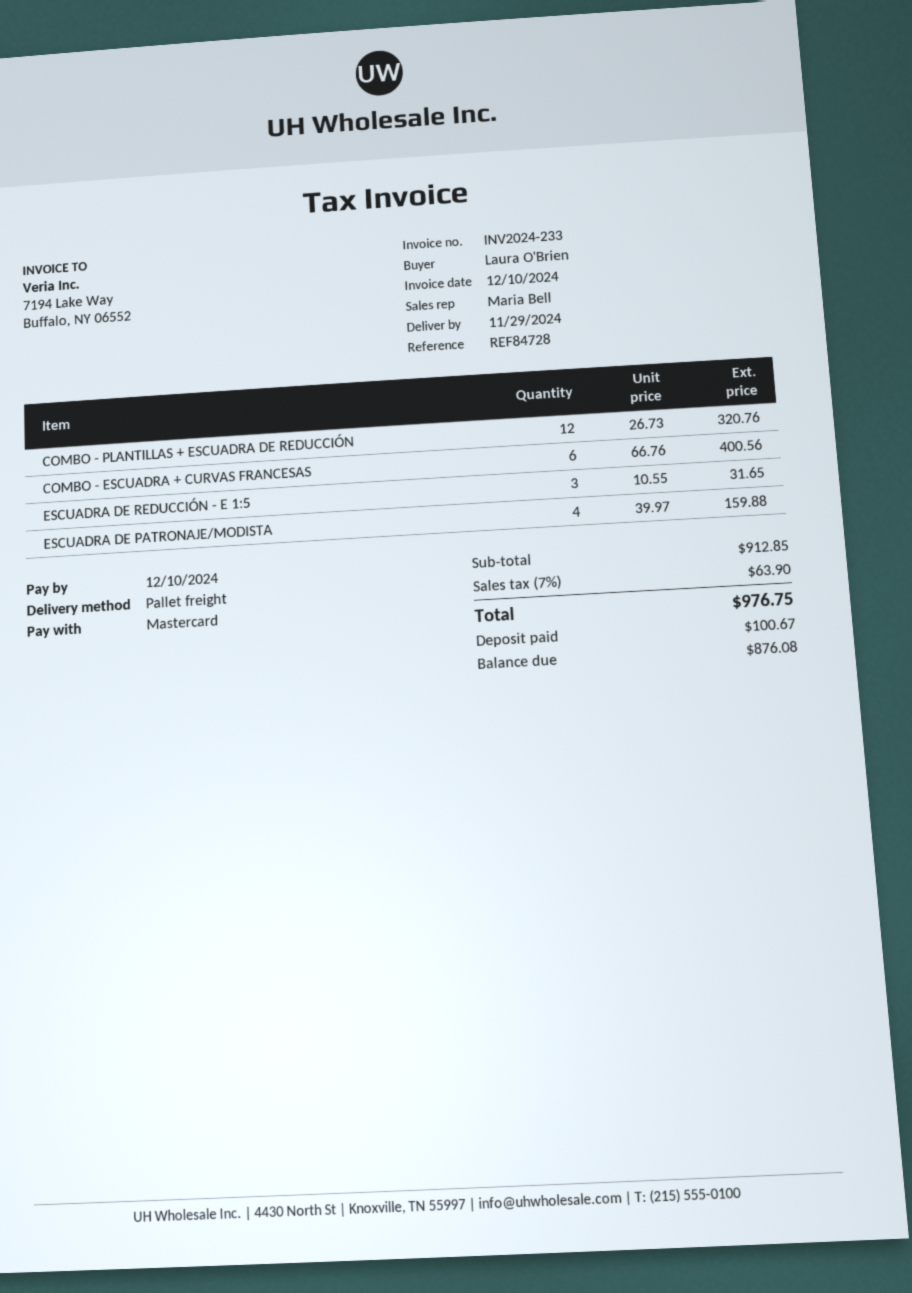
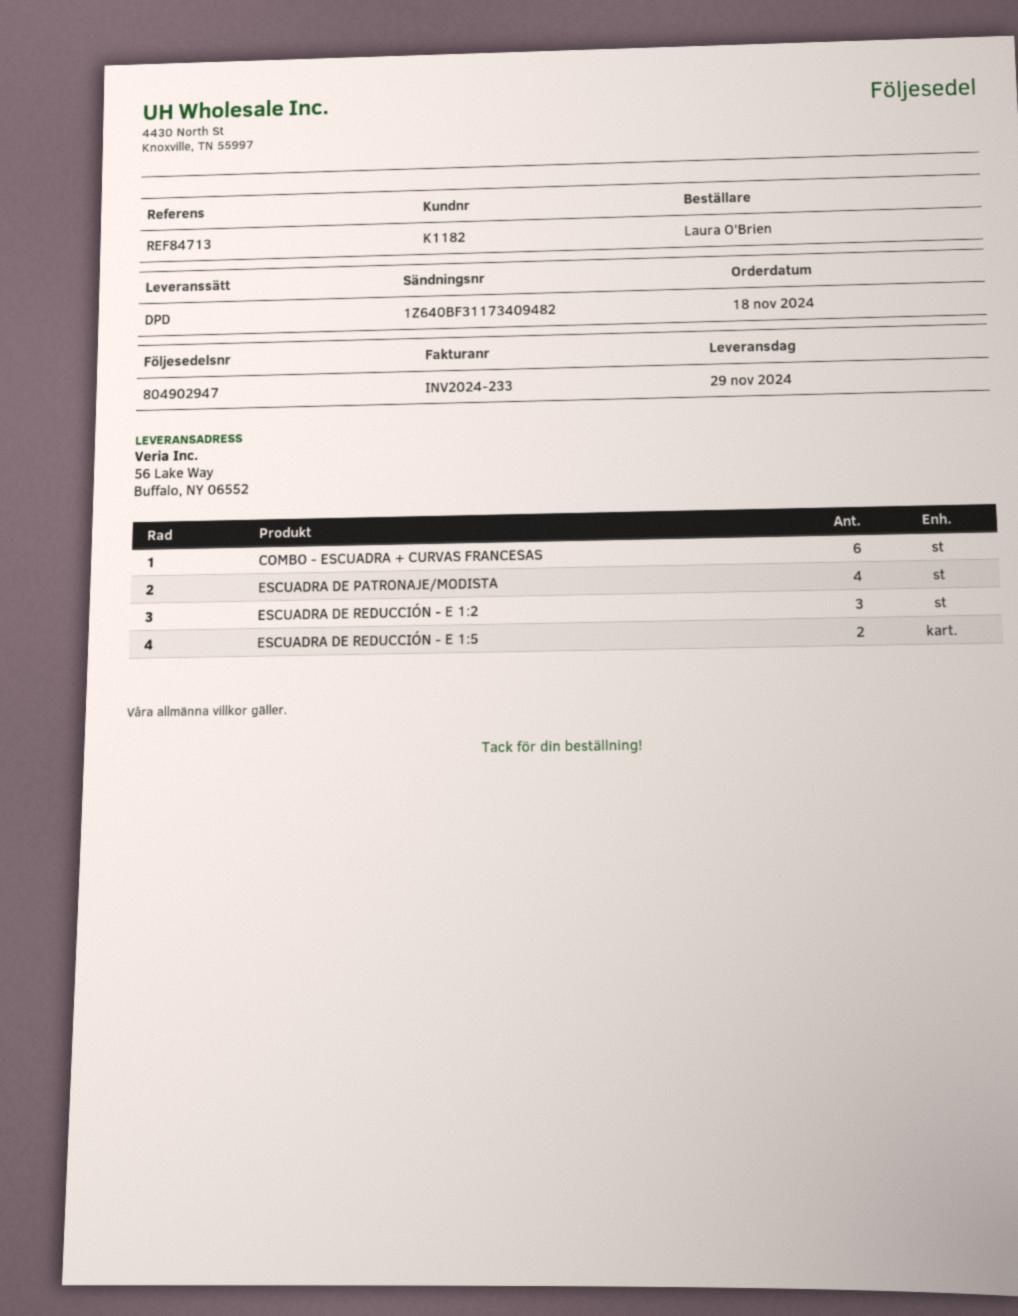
reference: REF84728 -> REF84713
shipping method: pallet freight -> DPD
COMBO - PLANTILLAS + ESCUADRA DE REDUCCIÓN: 12 -> none
ESCUADRA DE REDUCCIÓN - E 1:5: 3 -> 2
ESCUADRA DE REDUCCIÓN - E 1:2: none -> 3

